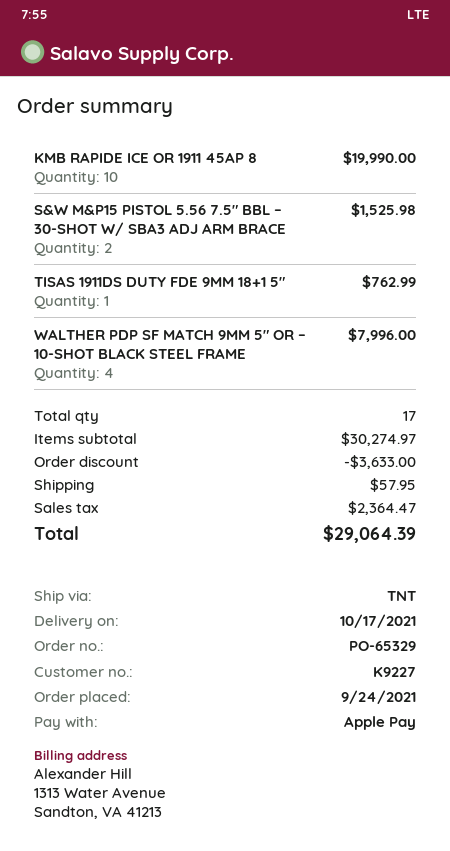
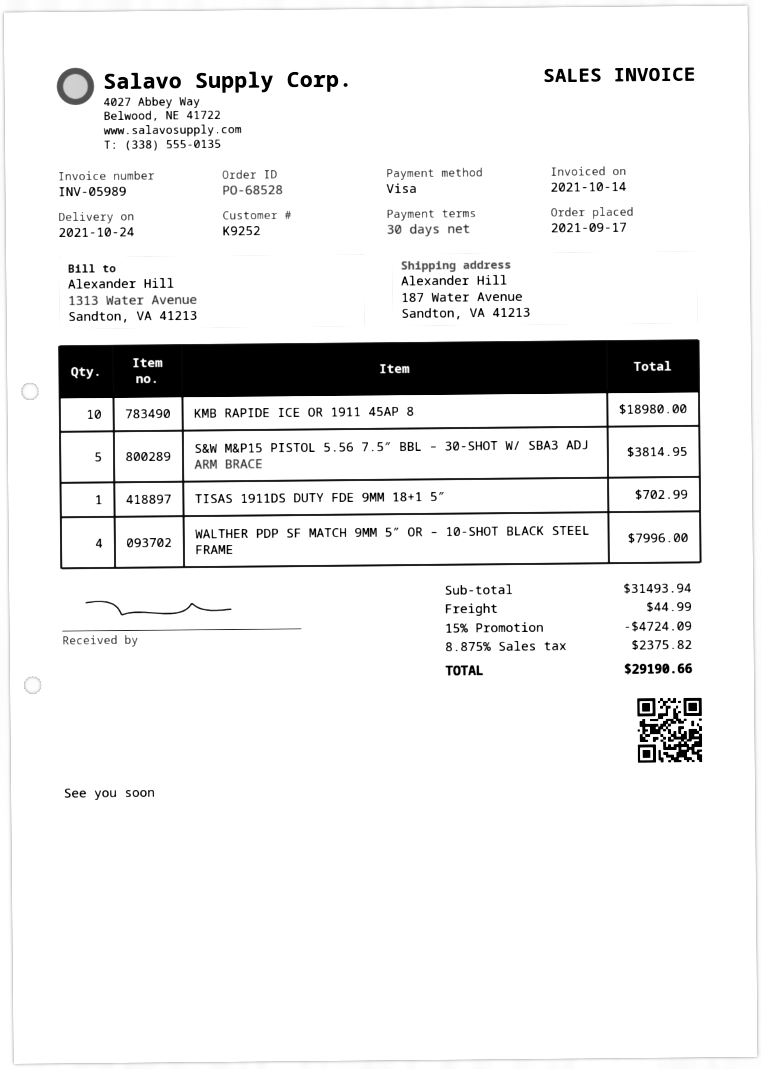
order number: PO-65329 -> PO-68528
order date: 2021-09-24 -> 2021-09-17
delivery date: 2021-10-17 -> 2021-10-24
customer number: K9227 -> K9252
payment method: Apple Pay -> Visa
KMB RAPIDE ICE OR 1911 45AP 8: 10 for 19990.00 -> 10 for 18980.00
S&W M&P15 PISTOL 5.56 7.5″ BBL – 30-SHOT W/ SBA3 ADJ ARM BRACE: 2 for 1525.98 -> 5 for 3814.95
TISAS 1911DS DUTY FDE 9MM 18+1 5″: 1 for 762.99 -> 1 for 702.99
subtotal: 30274.97 -> 31493.94
discount: 3633.00 -> 4724.09
shipping: 57.95 -> 44.99
tax: 2364.47 -> 2375.82
total: 29064.39 -> 29190.66

